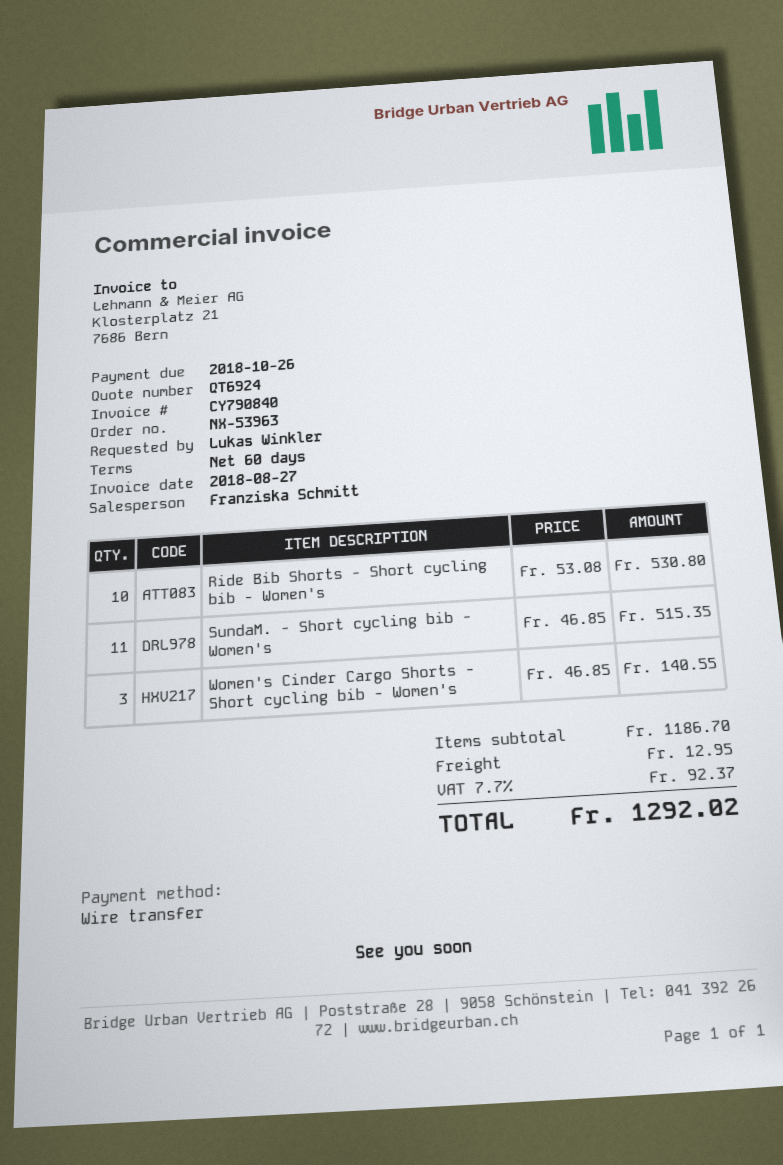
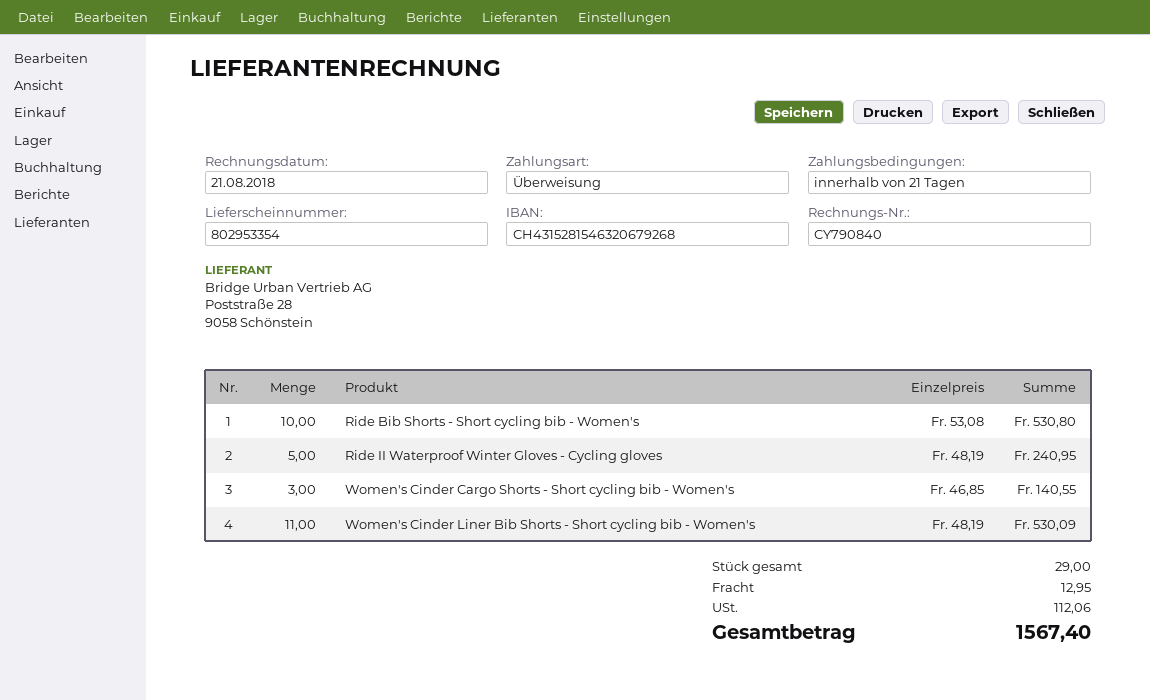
invoice date: 2018-08-27 -> 2018-08-21
payment terms: 60 days -> 21 days
SundaM. - Short cycling bib - Women's: 11 x 46.85 = 515.35 -> none
Ride II Waterproof Winter Gloves - Cycling gloves: none -> 5 x 48.19 = 240.95
Women's Cinder Liner Bib Shorts - Short cycling bib - Women's: none -> 11 x 48.19 = 530.09
tax: 92.37 -> 112.06
total: 1292.02 -> 1567.40

